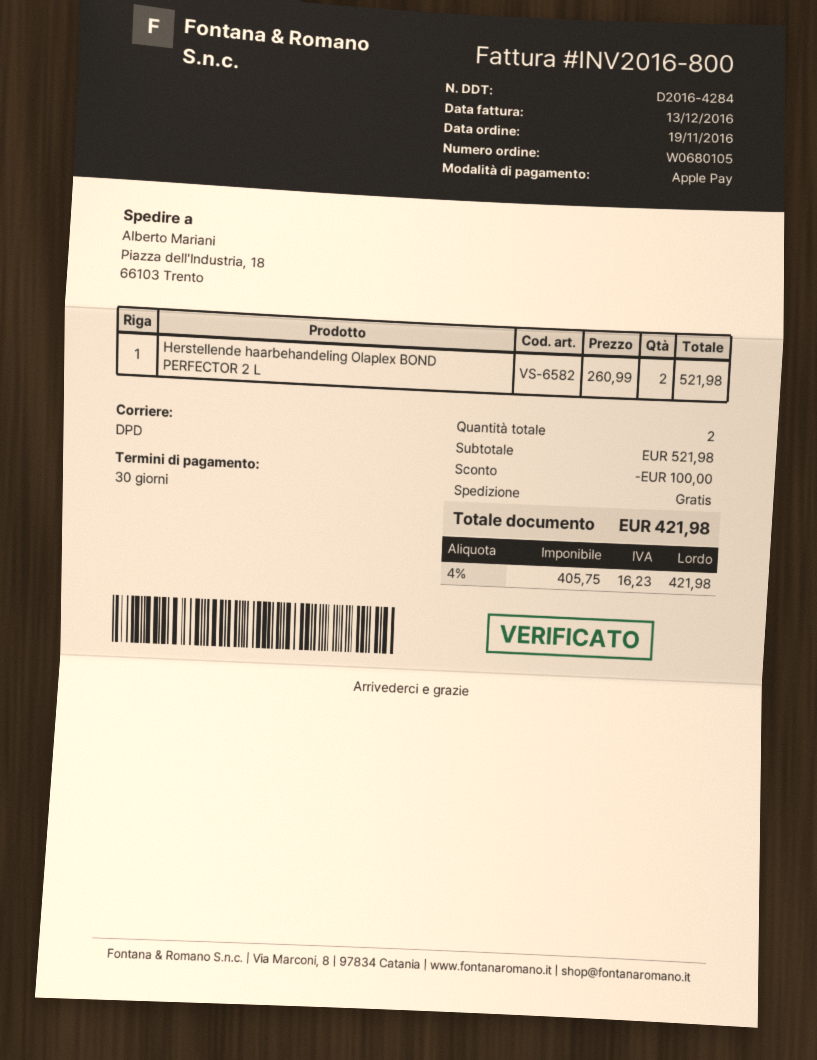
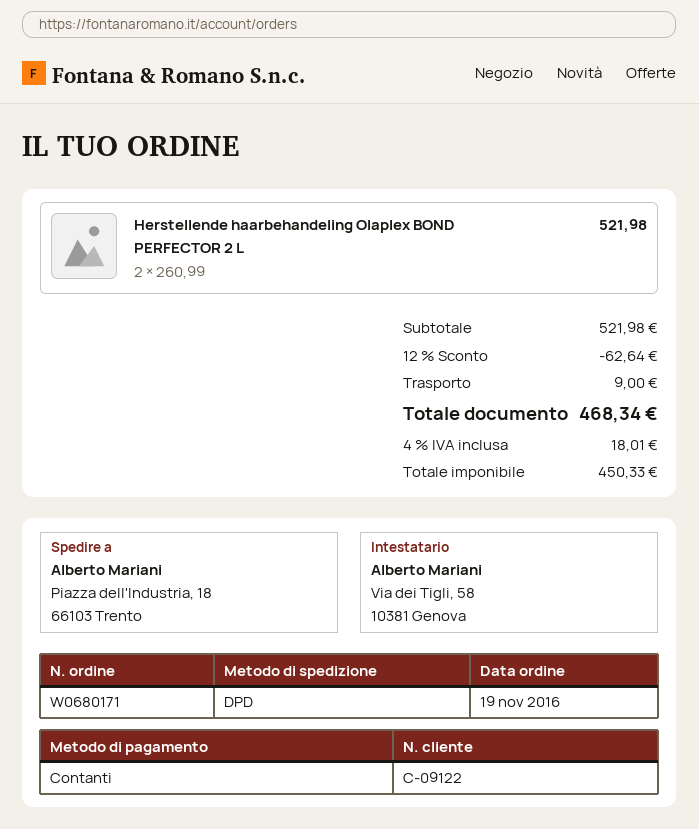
order number: W0680105 -> W0680171
payment method: Apple Pay -> cash
discount: 100.00 -> 62.64
shipping: 0.00 -> 9.00
net: 405.75 -> 450.33
tax: 4% = 16.23 -> 4% = 18.01
total: 421.98 -> 468.34

